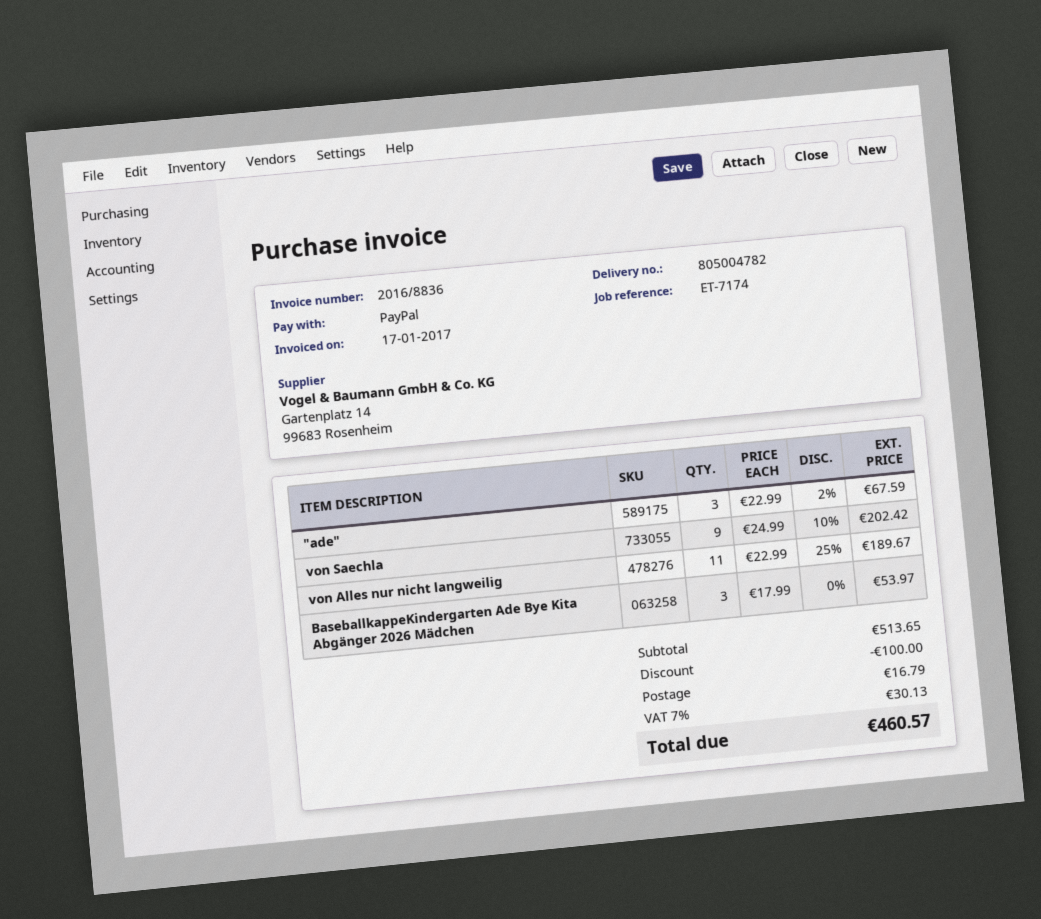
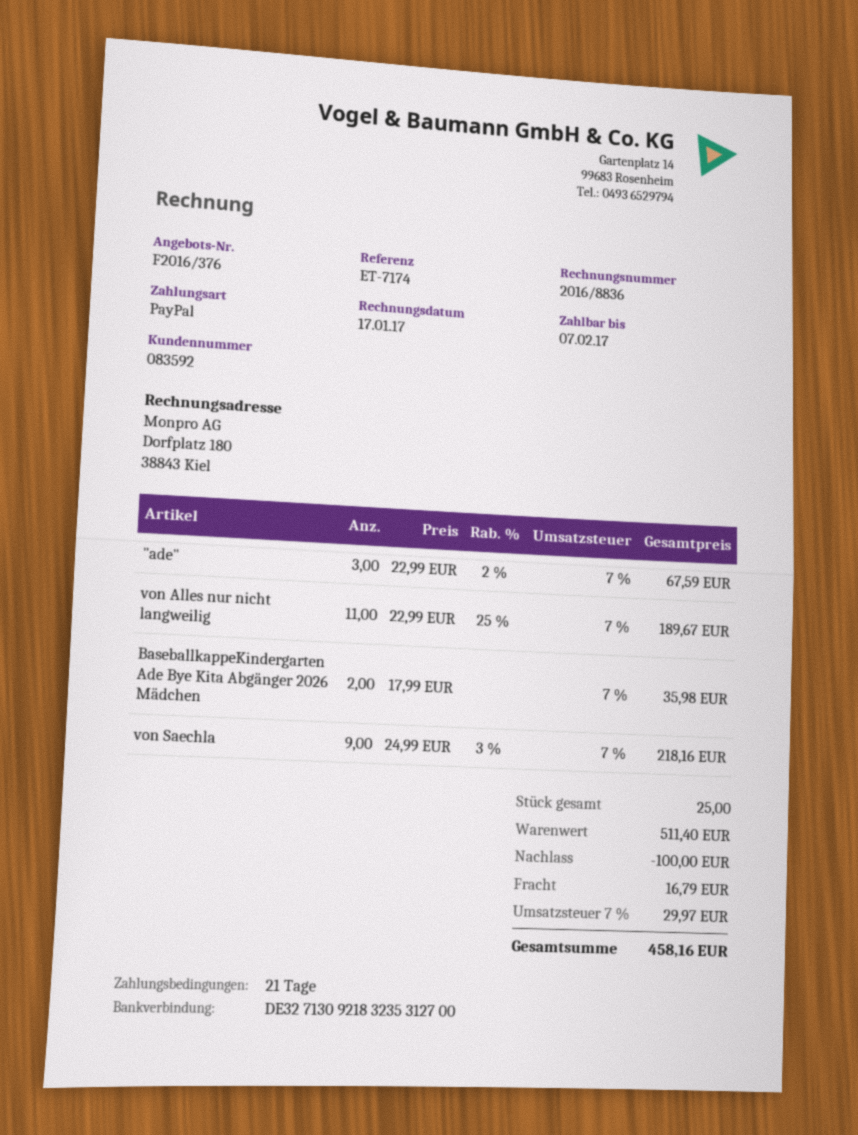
von Saechla: 9 x 24.99 - 10% = 202.42 -> 9 x 24.99 - 3% = 218.16
BaseballkappeKindergarten Ade Bye Kita Abgänger 2026 Mädchen: 3 x 17.99 = 53.97 -> 2 x 17.99 = 35.98
subtotal: 513.65 -> 511.40
tax: 7% = 30.13 -> 7% = 29.97
total: 460.57 -> 458.16

